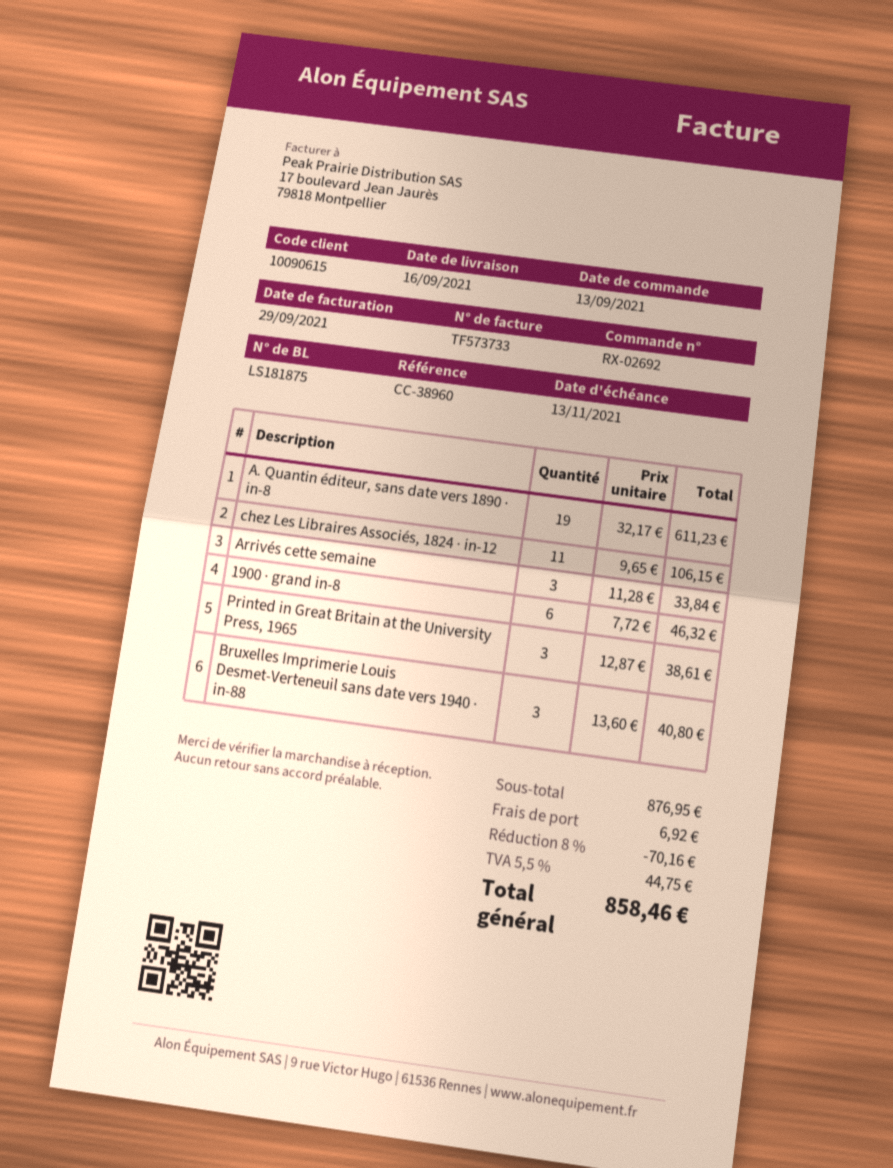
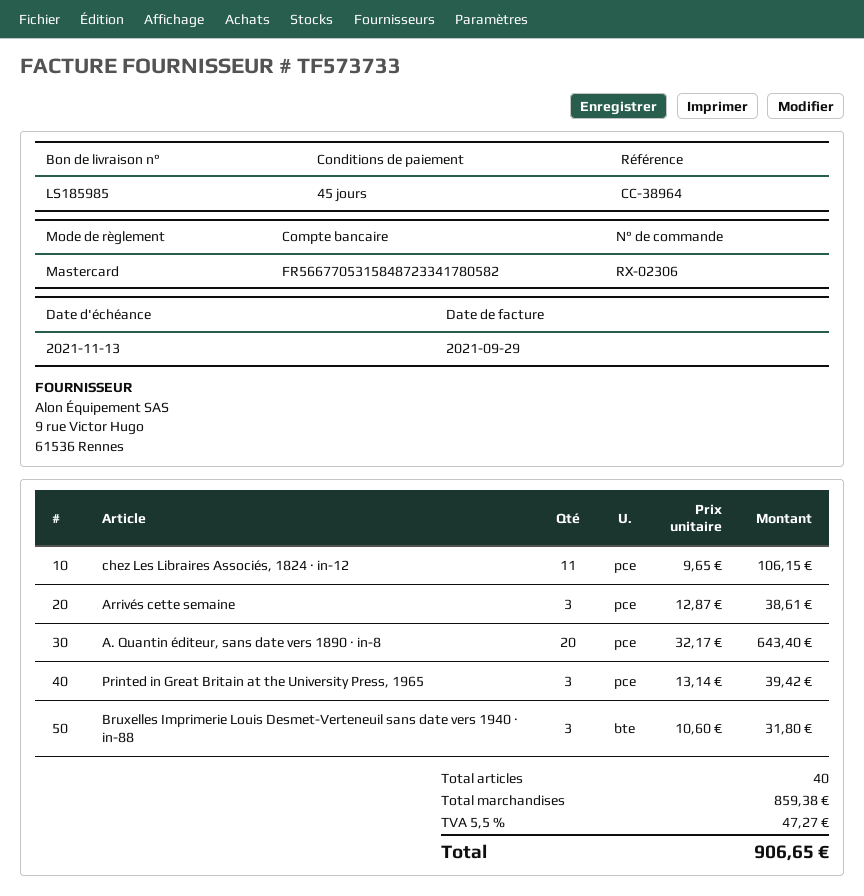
order number: RX-02692 -> RX-02306
delivery note number: LS181875 -> LS185985
reference: CC-38960 -> CC-38964
A. Quantin éditeur, sans date vers 1890 · in-8: 19 x 32.17 = 611.23 -> 20 x 32.17 = 643.40
Arrivés cette semaine: 3 x 11.28 = 33.84 -> 3 x 12.87 = 38.61
1900 · grand in-8: 6 x 7.72 = 46.32 -> none
Printed in Great Britain at the University Press, 1965: 3 x 12.87 = 38.61 -> 3 x 13.14 = 39.42
Bruxelles Imprimerie Louis Desmet-Verteneuil sans date vers 1940 · in-88: 3 x 13.60 = 40.80 -> 3 x 10.60 = 31.80
subtotal: 876.95 -> 859.38
discount: 8% = 70.16 -> none
shipping: 6.92 -> none
tax: 5.5% = 44.75 -> 5.5% = 47.27
total: 858.46 -> 906.65

